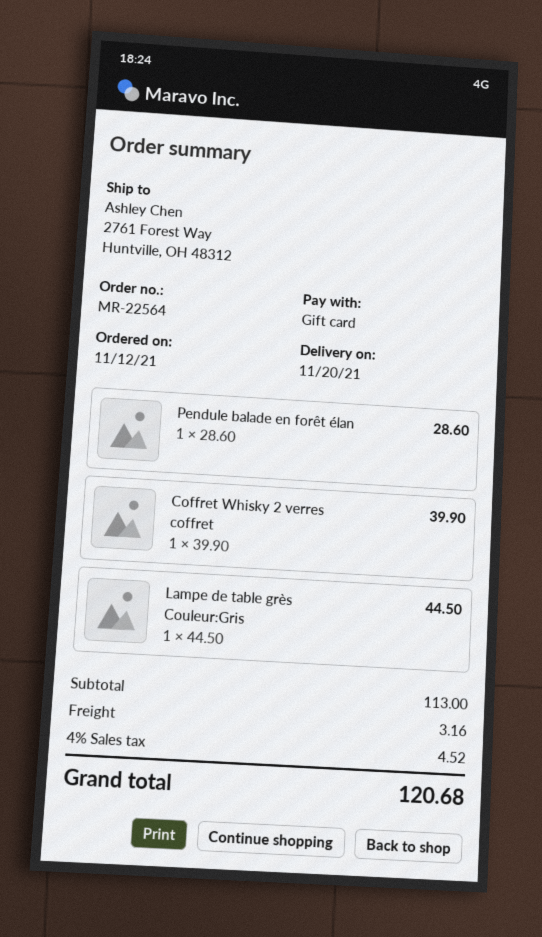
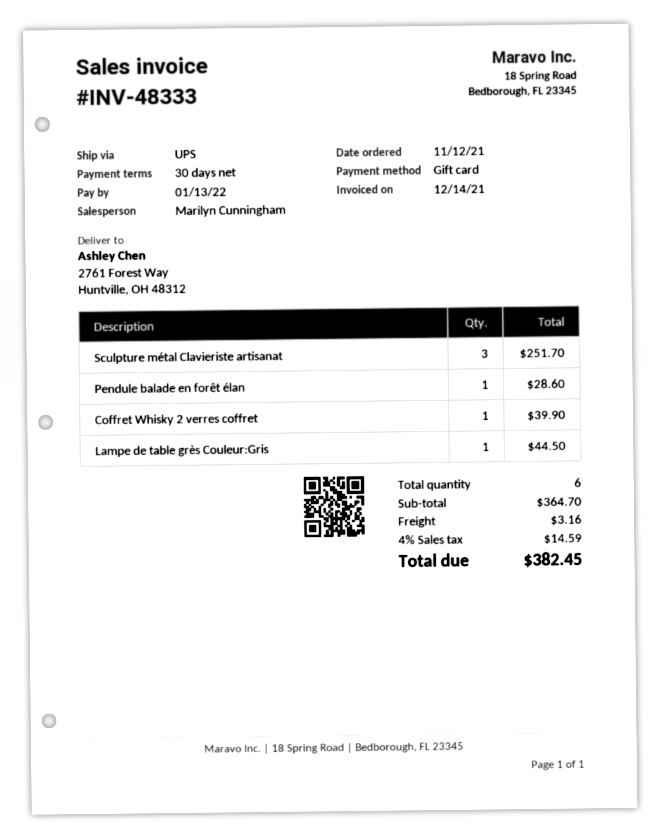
Sculpture métal Clavieriste artisanat: none -> 3 for 251.70
subtotal: 113.00 -> 364.70
tax: 4% = 4.52 -> 4% = 14.59
total: 120.68 -> 382.45

